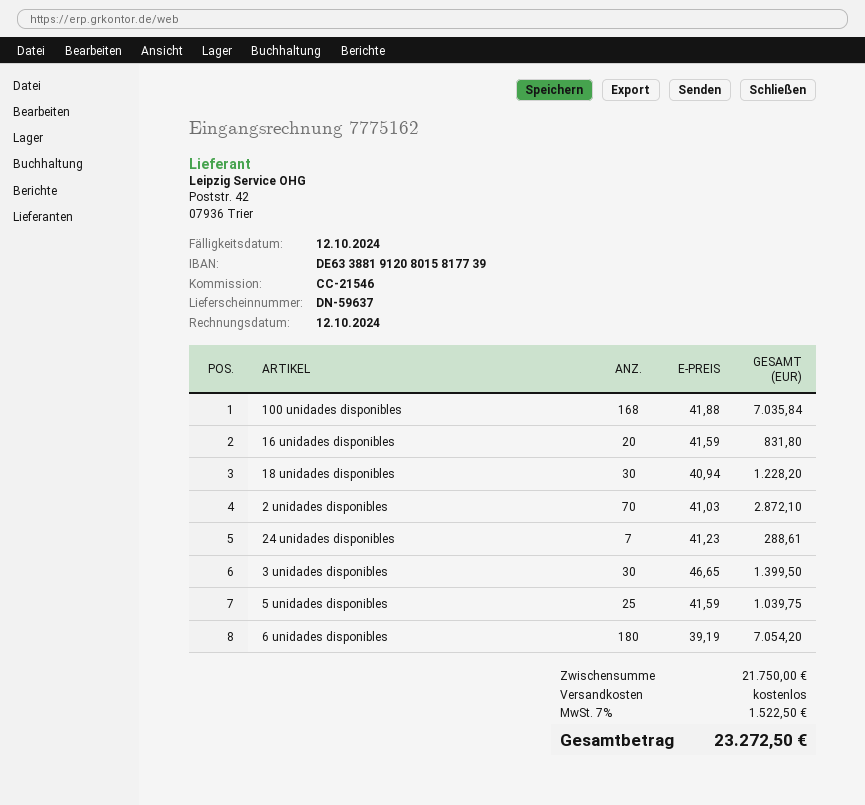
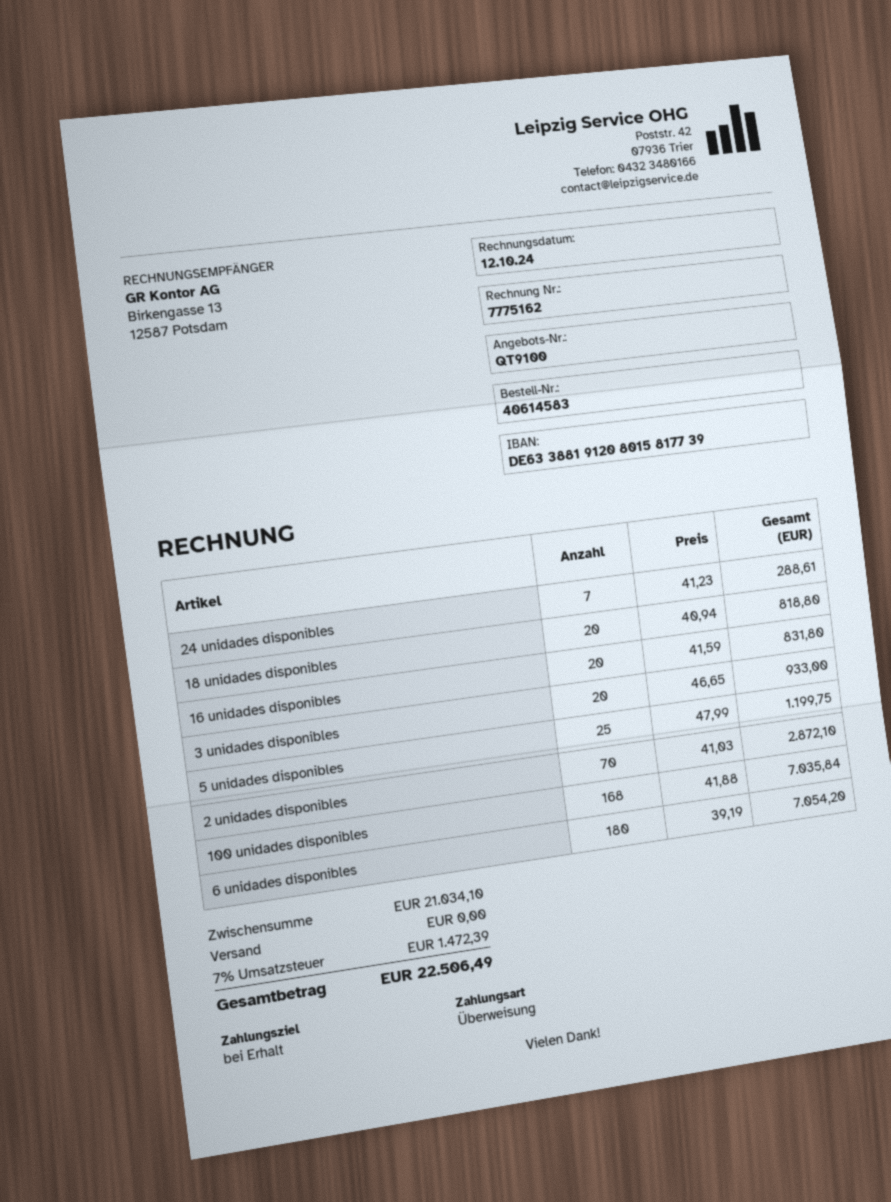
18 unidades disponibles: 30 x 40.94 = 1228.20 -> 20 x 40.94 = 818.80
3 unidades disponibles: 30 x 46.65 = 1399.50 -> 20 x 46.65 = 933.00
5 unidades disponibles: 25 x 41.59 = 1039.75 -> 25 x 47.99 = 1199.75
subtotal: 21750.00 -> 21034.10
tax: 7% = 1522.50 -> 7% = 1472.39
total: 23272.50 -> 22506.49

